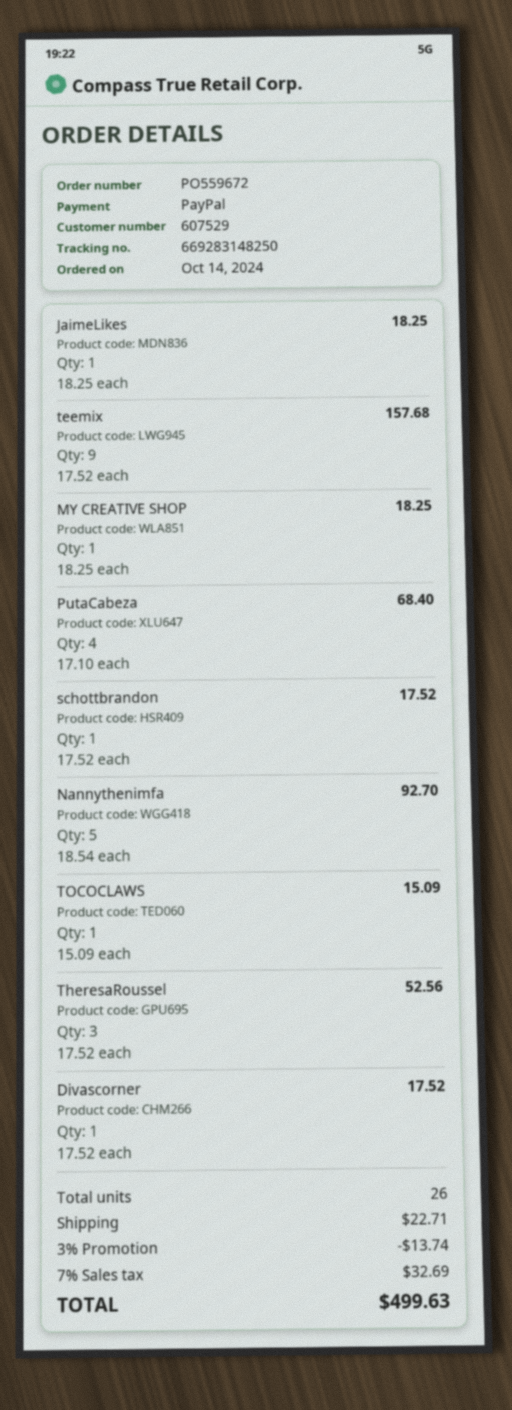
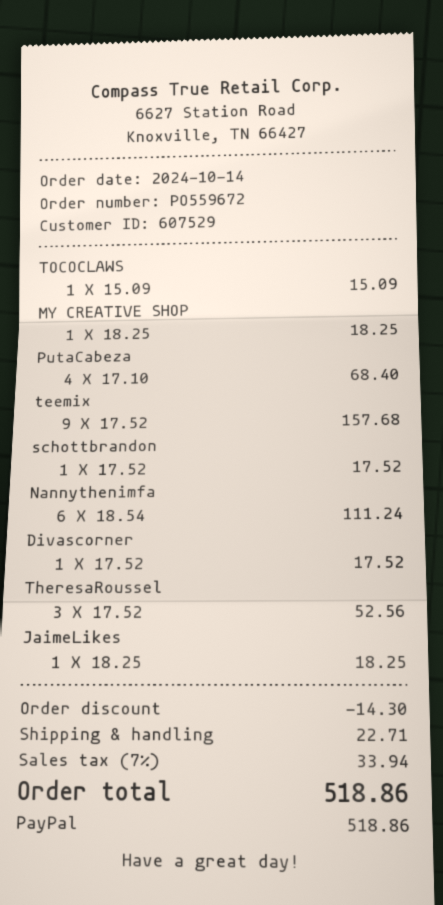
Nannythenimfa: 5 x 18.54 = 92.70 -> 6 x 18.54 = 111.24
discount: 13.74 -> 14.30
tax: 7% = 32.69 -> 7% = 33.94
total: 499.63 -> 518.86

